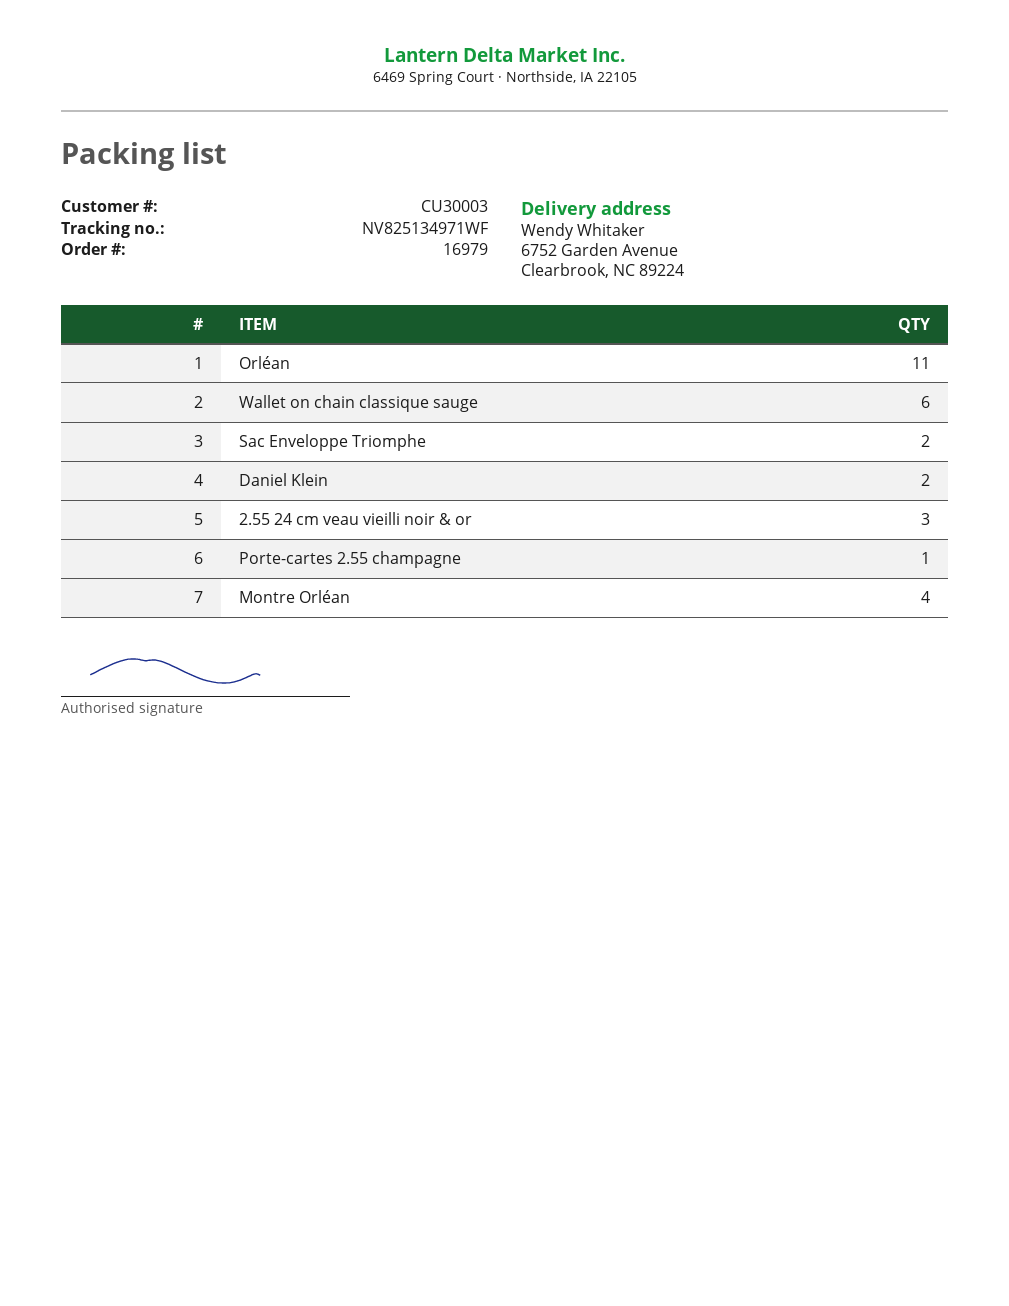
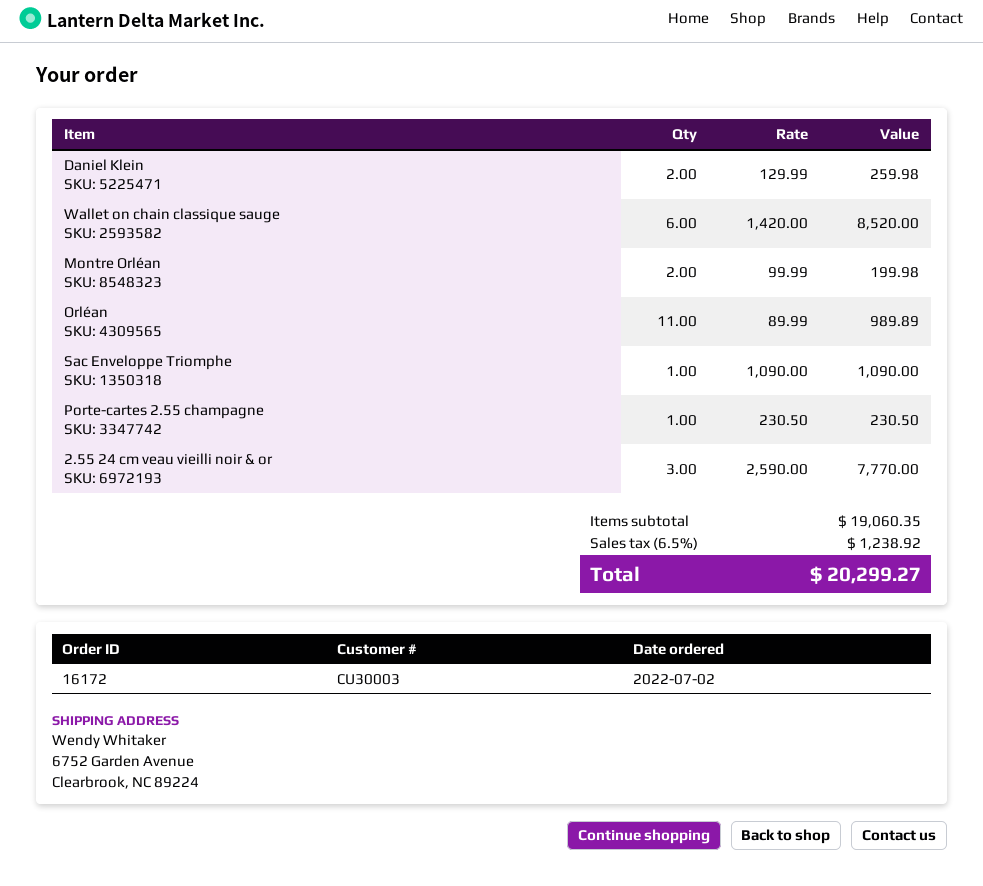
order number: 16979 -> 16172
Sac Enveloppe Triomphe: 2 -> 1
Montre Orléan: 4 -> 2

